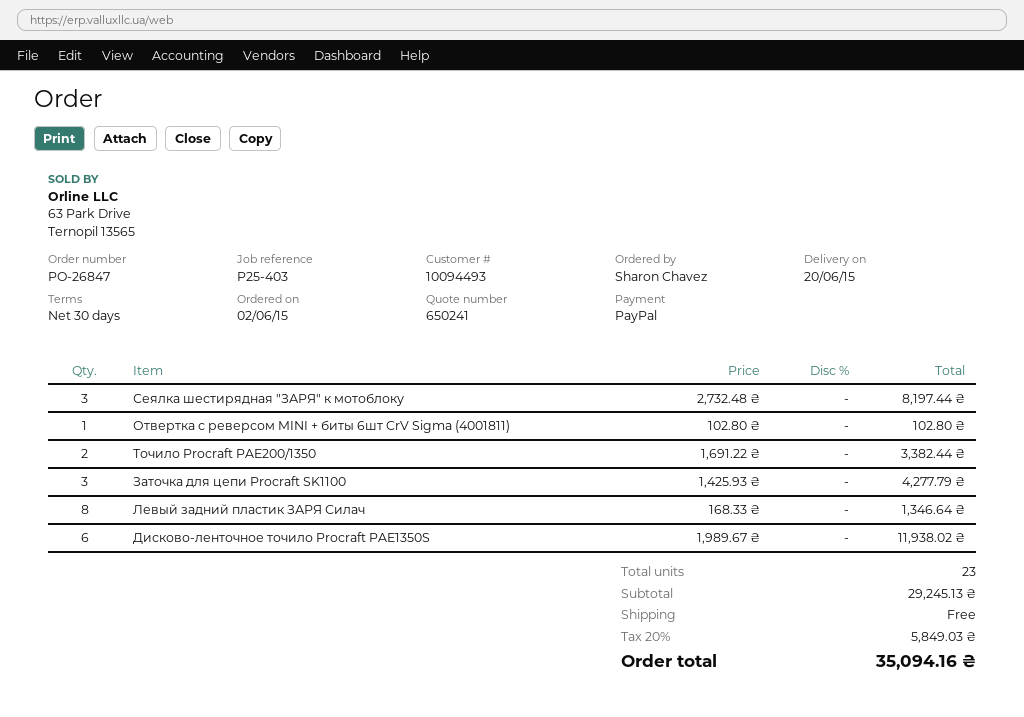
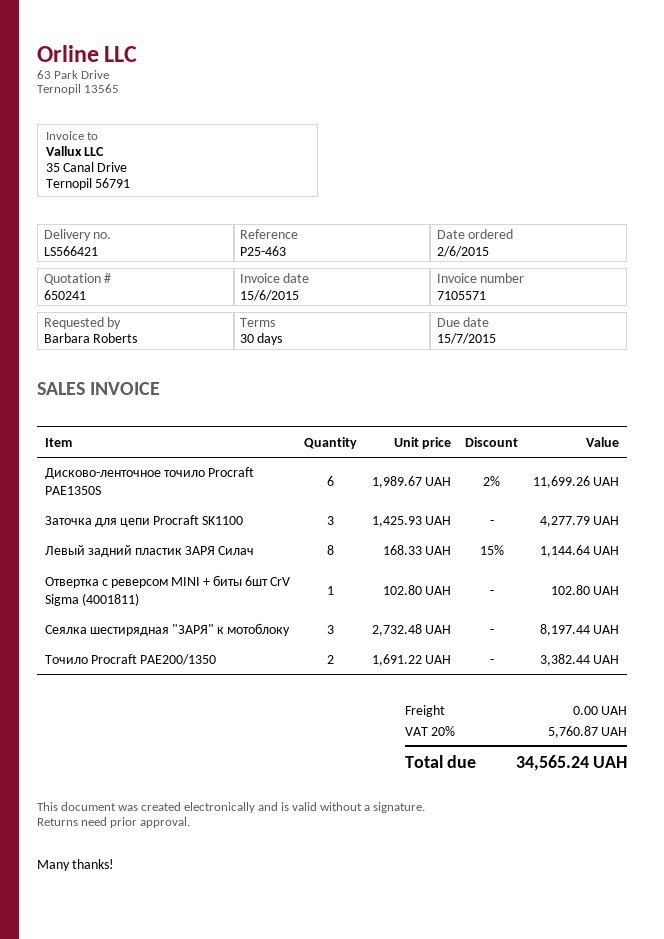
reference: P25-403 -> P25-463
ordered by: Sharon Chavez -> Barbara Roberts
Левый задний пластик ЗАРЯ Силач: 8 x 168.33 = 1346.64 -> 8 x 168.33 - 15% = 1144.64
Дисково-ленточное точило Procraft PAE1350S: 6 x 1989.67 = 11938.02 -> 6 x 1989.67 - 2% = 11699.26
tax: 20% = 5849.03 -> 20% = 5760.87
total: 35094.16 -> 34565.24

